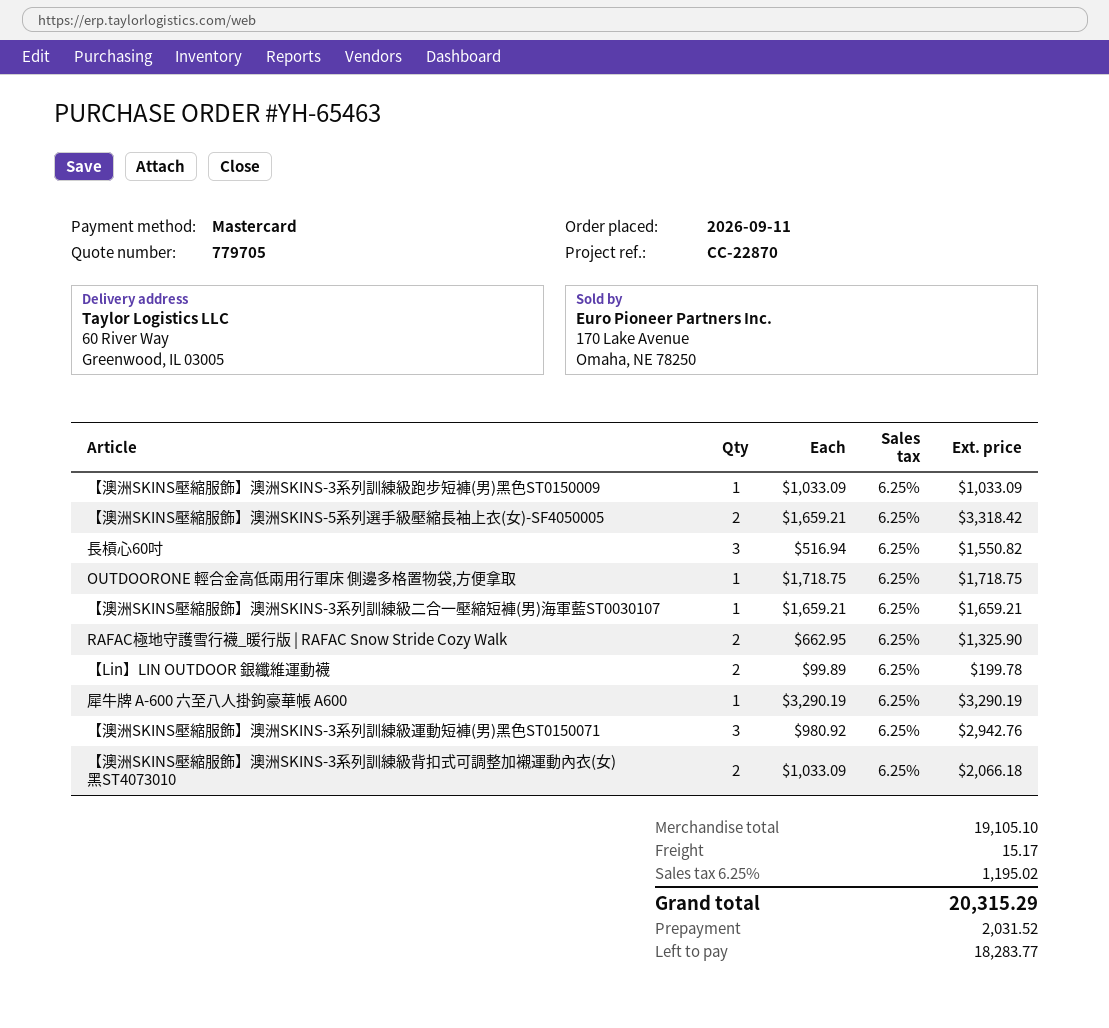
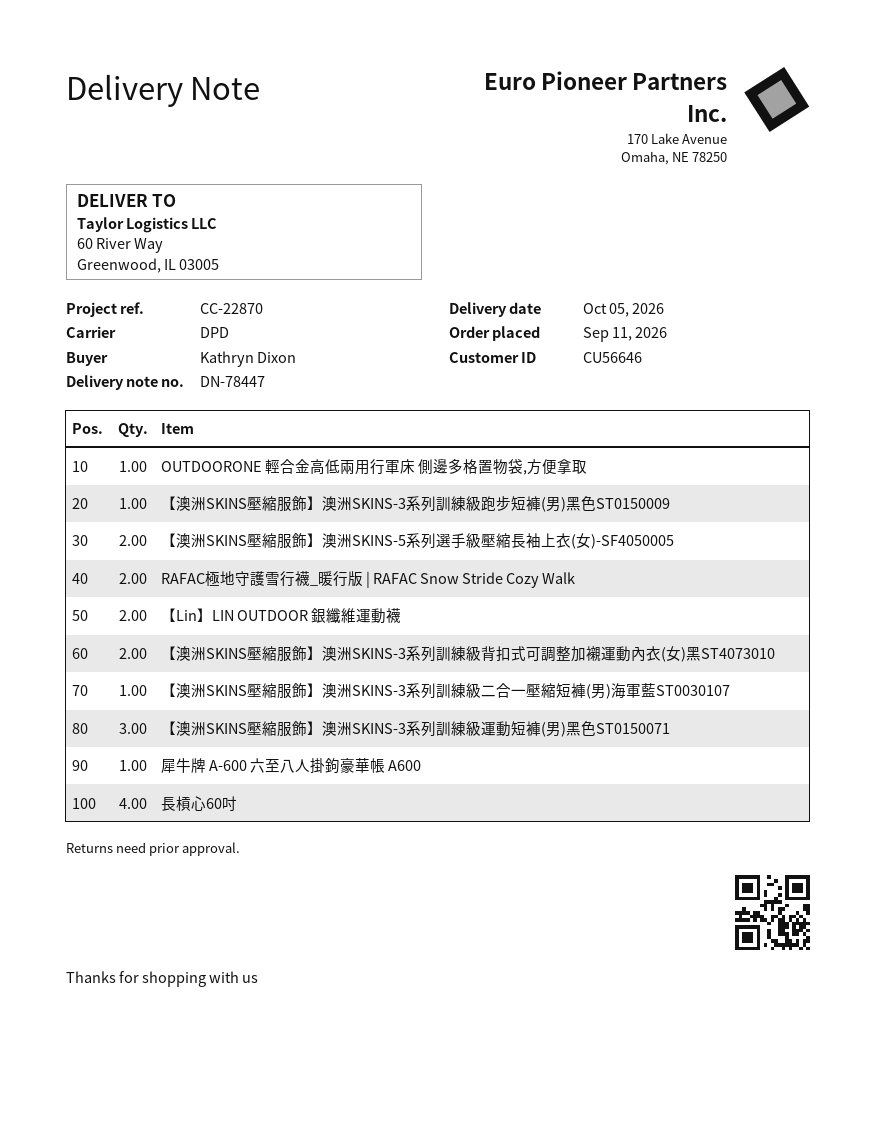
長槓心60吋: 3 -> 4

